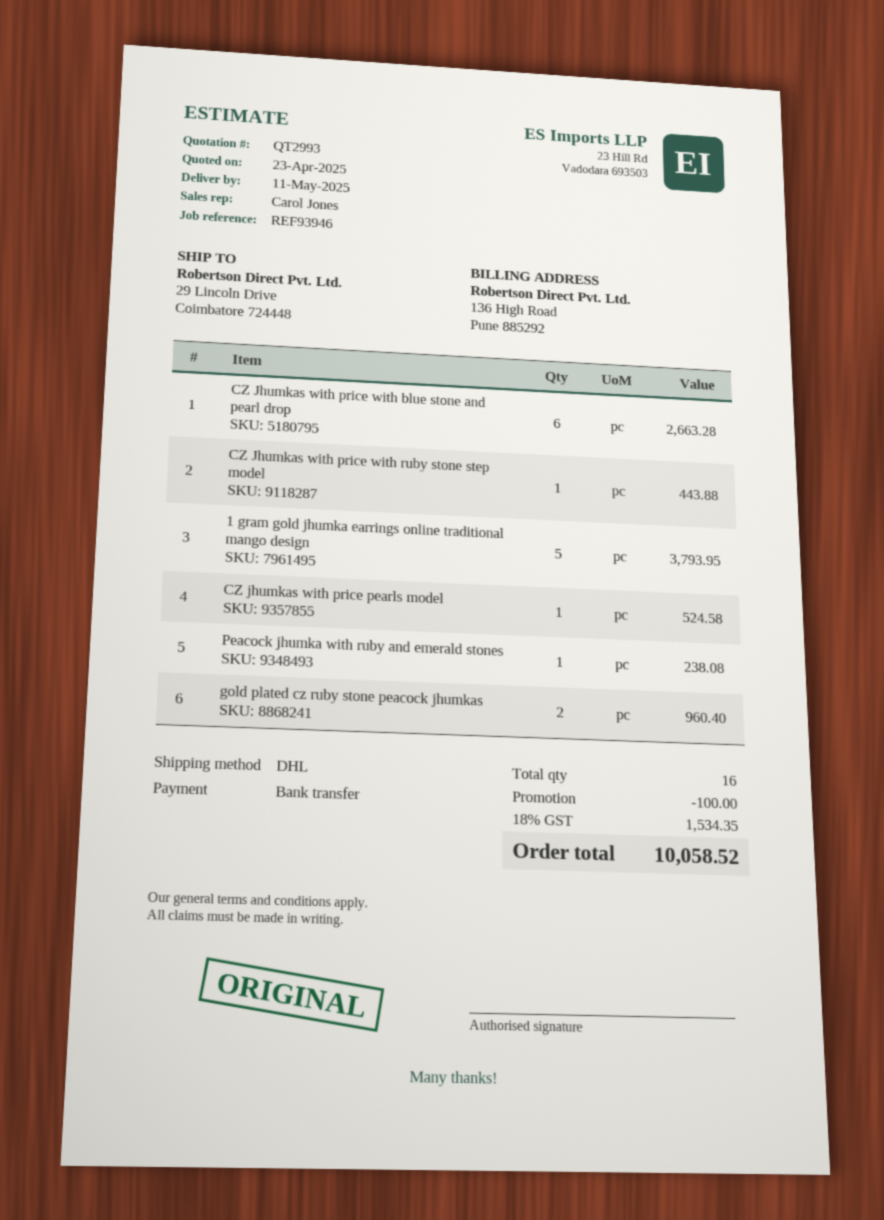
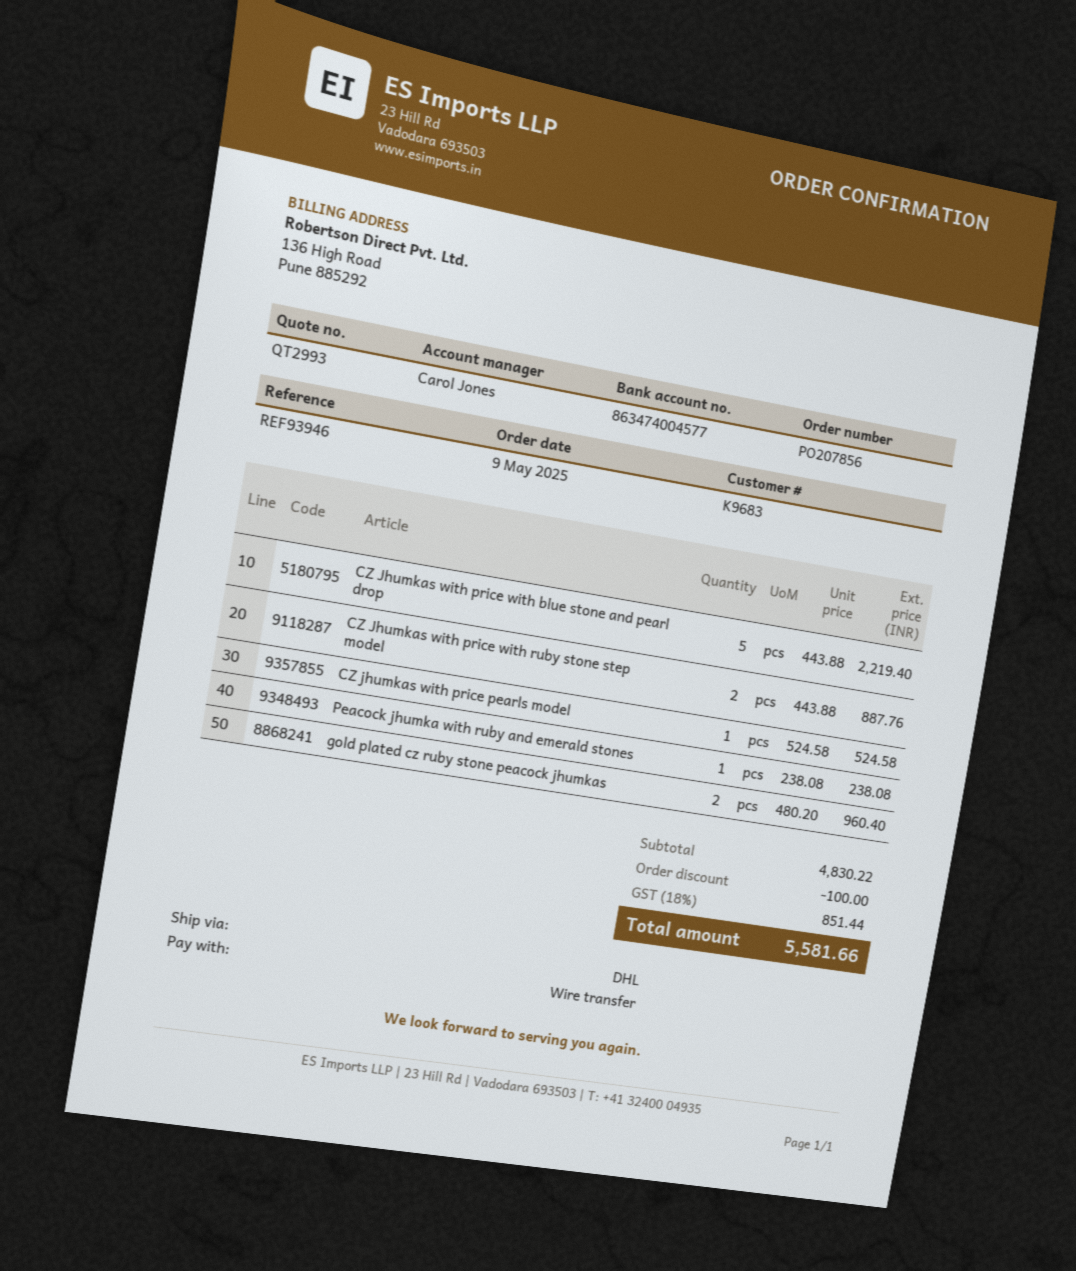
CZ Jhumkas with price with blue stone and pearl drop: 6 for 2663.28 -> 5 for 2219.40
CZ Jhumkas with price with ruby stone step model: 1 for 443.88 -> 2 for 887.76
1 gram gold jhumka earrings online traditional mango design: 5 for 3793.95 -> none
tax: 18% = 1534.35 -> 18% = 851.44
total: 10058.52 -> 5581.66

